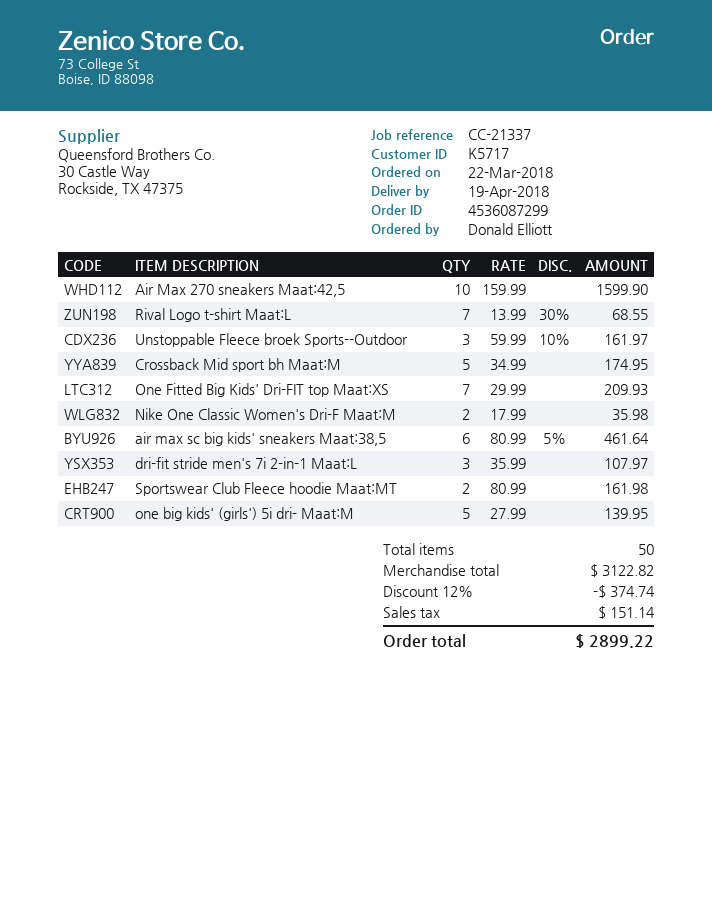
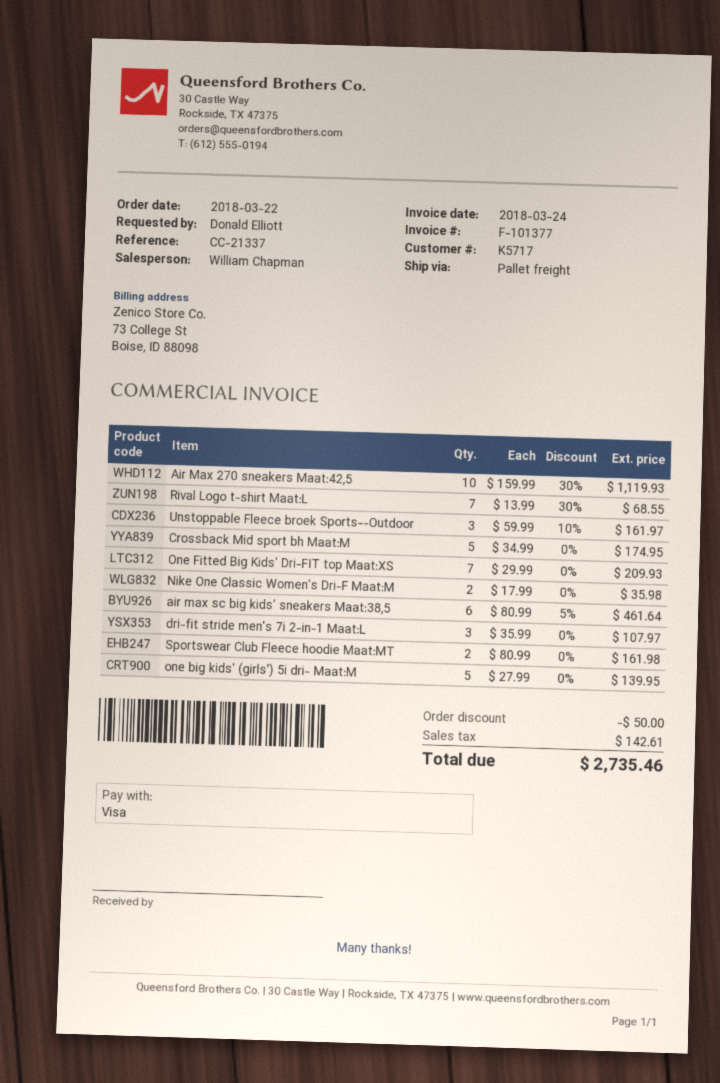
Air Max 270 sneakers Maat:42,5: 10 x 159.99 = 1599.90 -> 10 x 159.99 - 30% = 1119.93
discount: 374.74 -> 50.00
tax: 151.14 -> 142.61
total: 2899.22 -> 2735.46

